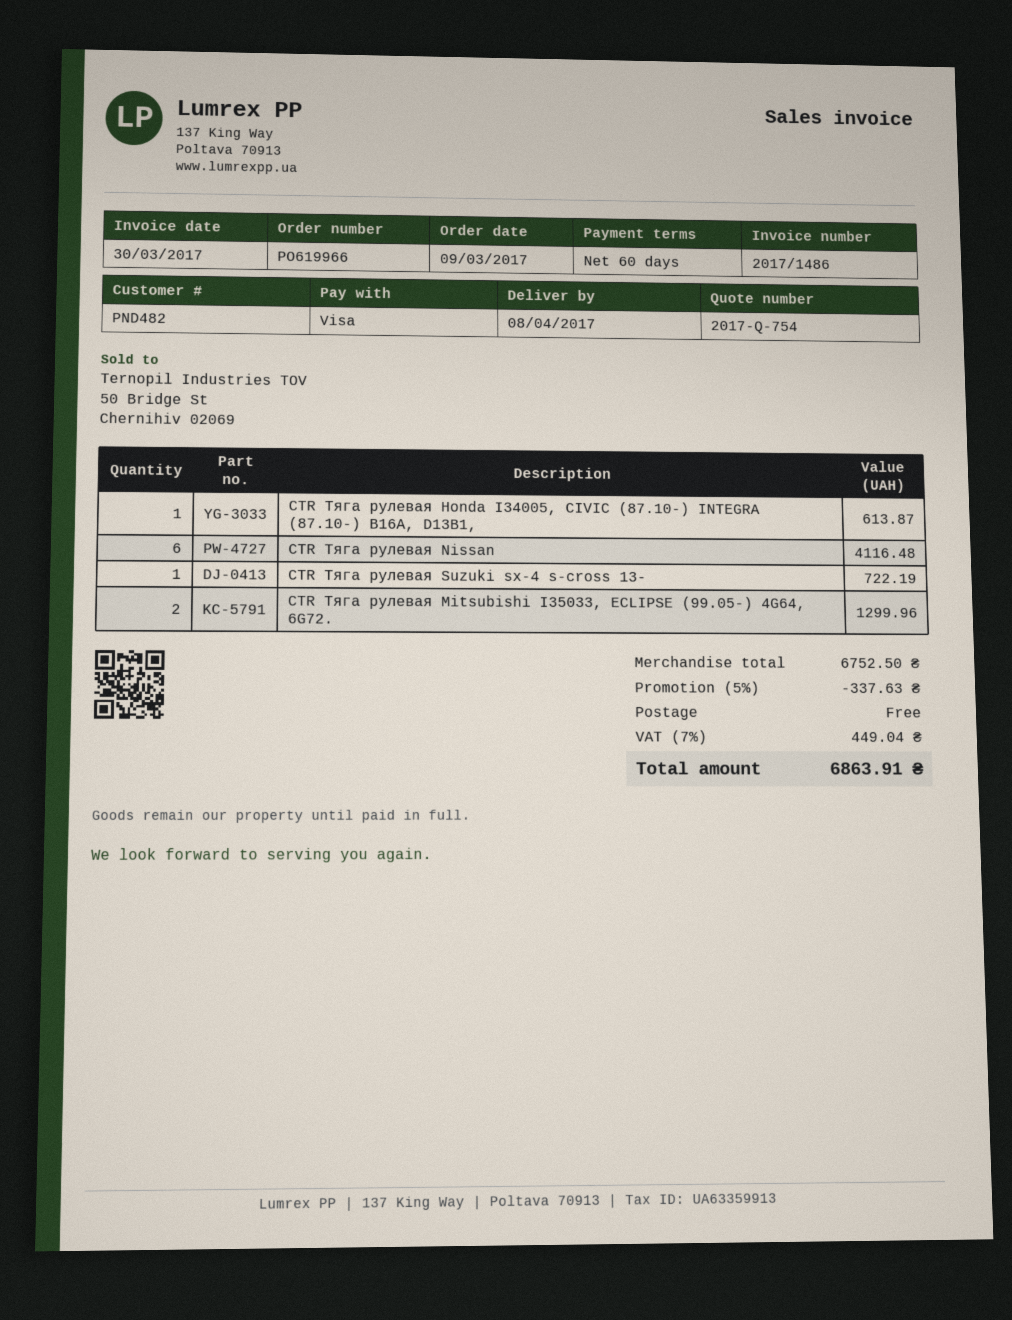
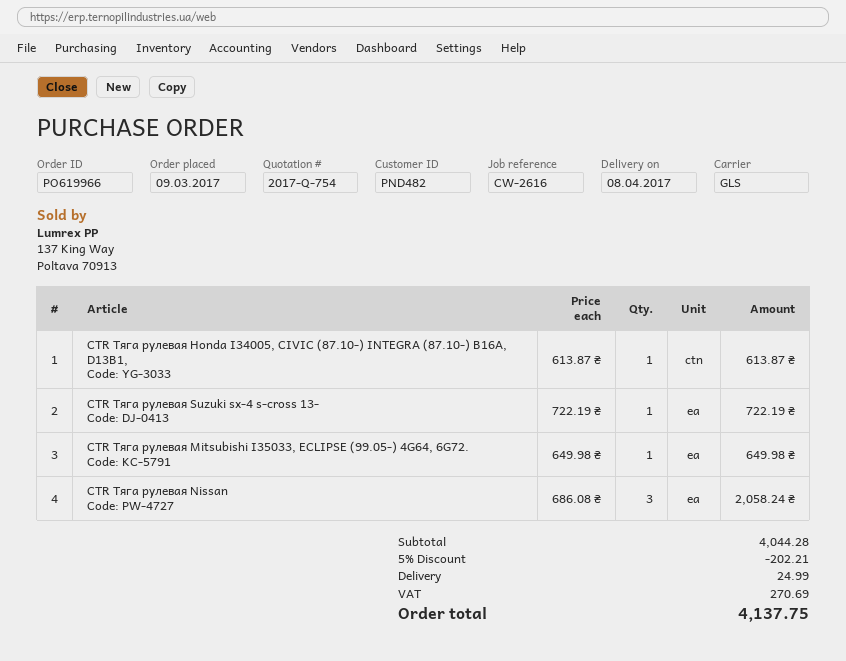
CTR Тяга рулевая Nissan: 6 for 4116.48 -> 3 for 2058.24
CTR Тяга рулевая Mitsubishi I35033, ECLIPSE (99.05-) 4G64, 6G72.: 2 for 1299.96 -> 1 for 649.98
subtotal: 6752.50 -> 4044.28
discount: 5% = 337.63 -> 5% = 202.21
shipping: 0.00 -> 24.99
tax: 449.04 -> 270.69
total: 6863.91 -> 4137.75

